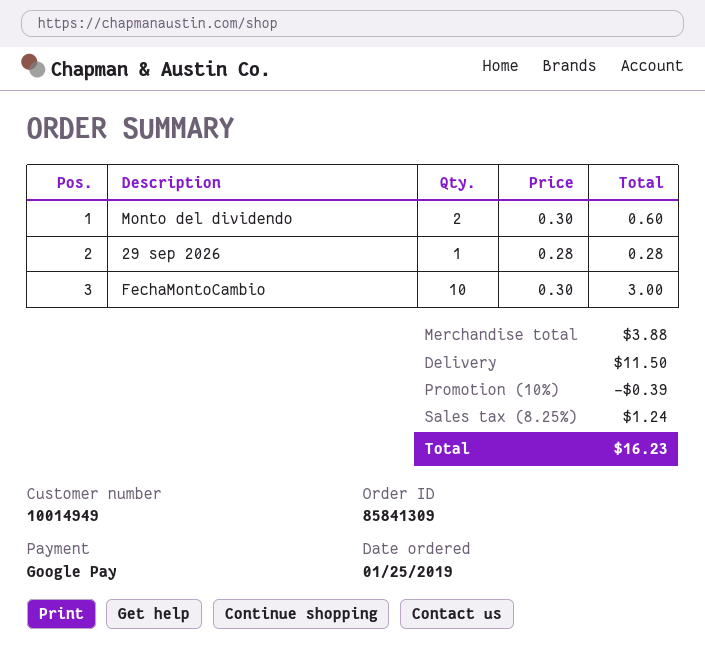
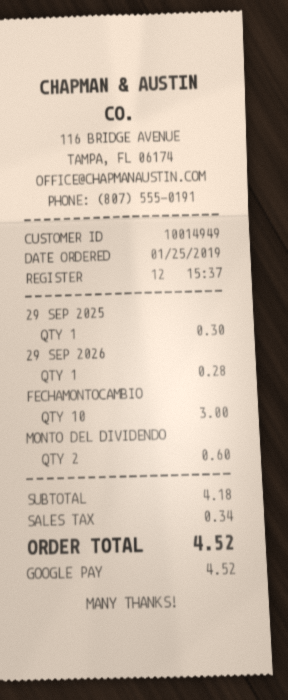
29 SEP 2025: none -> 1 for 0.30
subtotal: 3.88 -> 4.18
discount: 10% = 0.39 -> none
shipping: 11.50 -> none
tax: 1.24 -> 0.34
total: 16.23 -> 4.52

